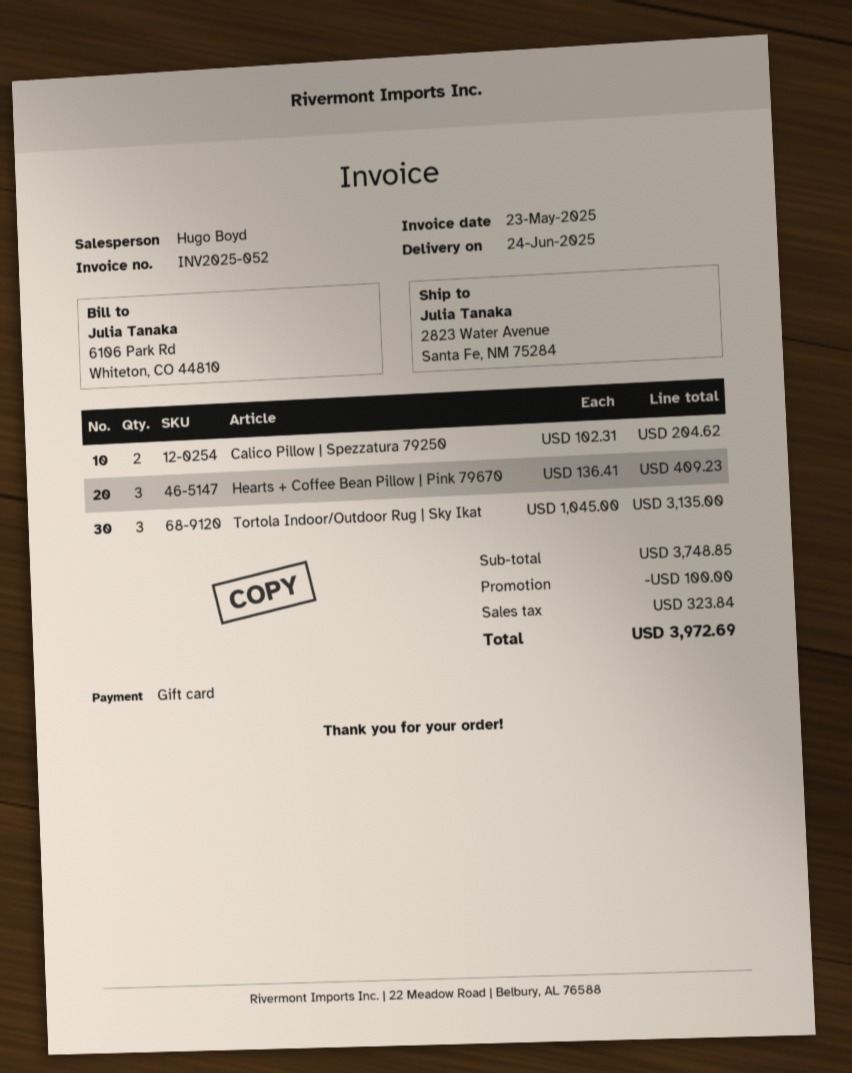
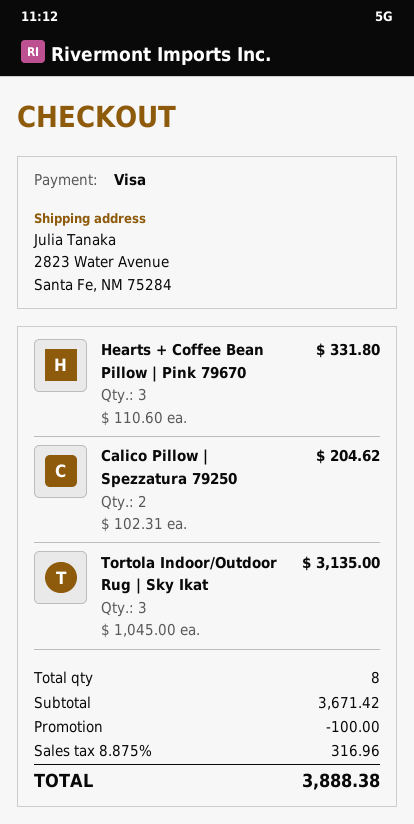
payment method: gift card -> Visa
Hearts + Coffee Bean Pillow | Pink 79670: 3 x 136.41 = 409.23 -> 3 x 110.60 = 331.80
subtotal: 3748.85 -> 3671.42
tax: 323.84 -> 316.96
total: 3972.69 -> 3888.38

